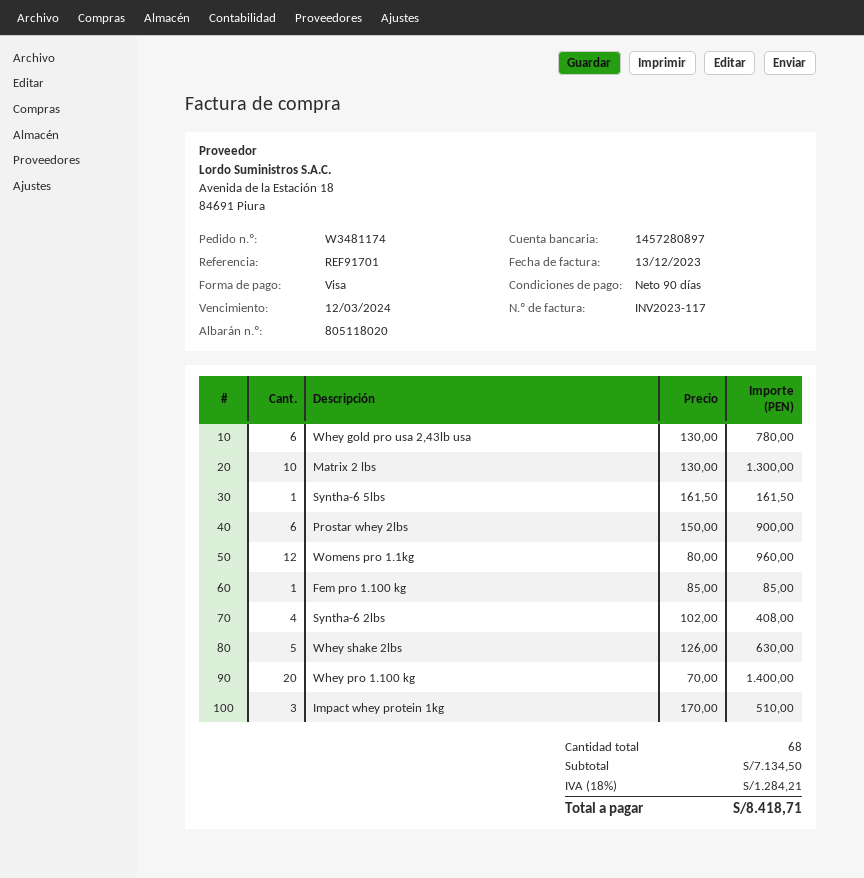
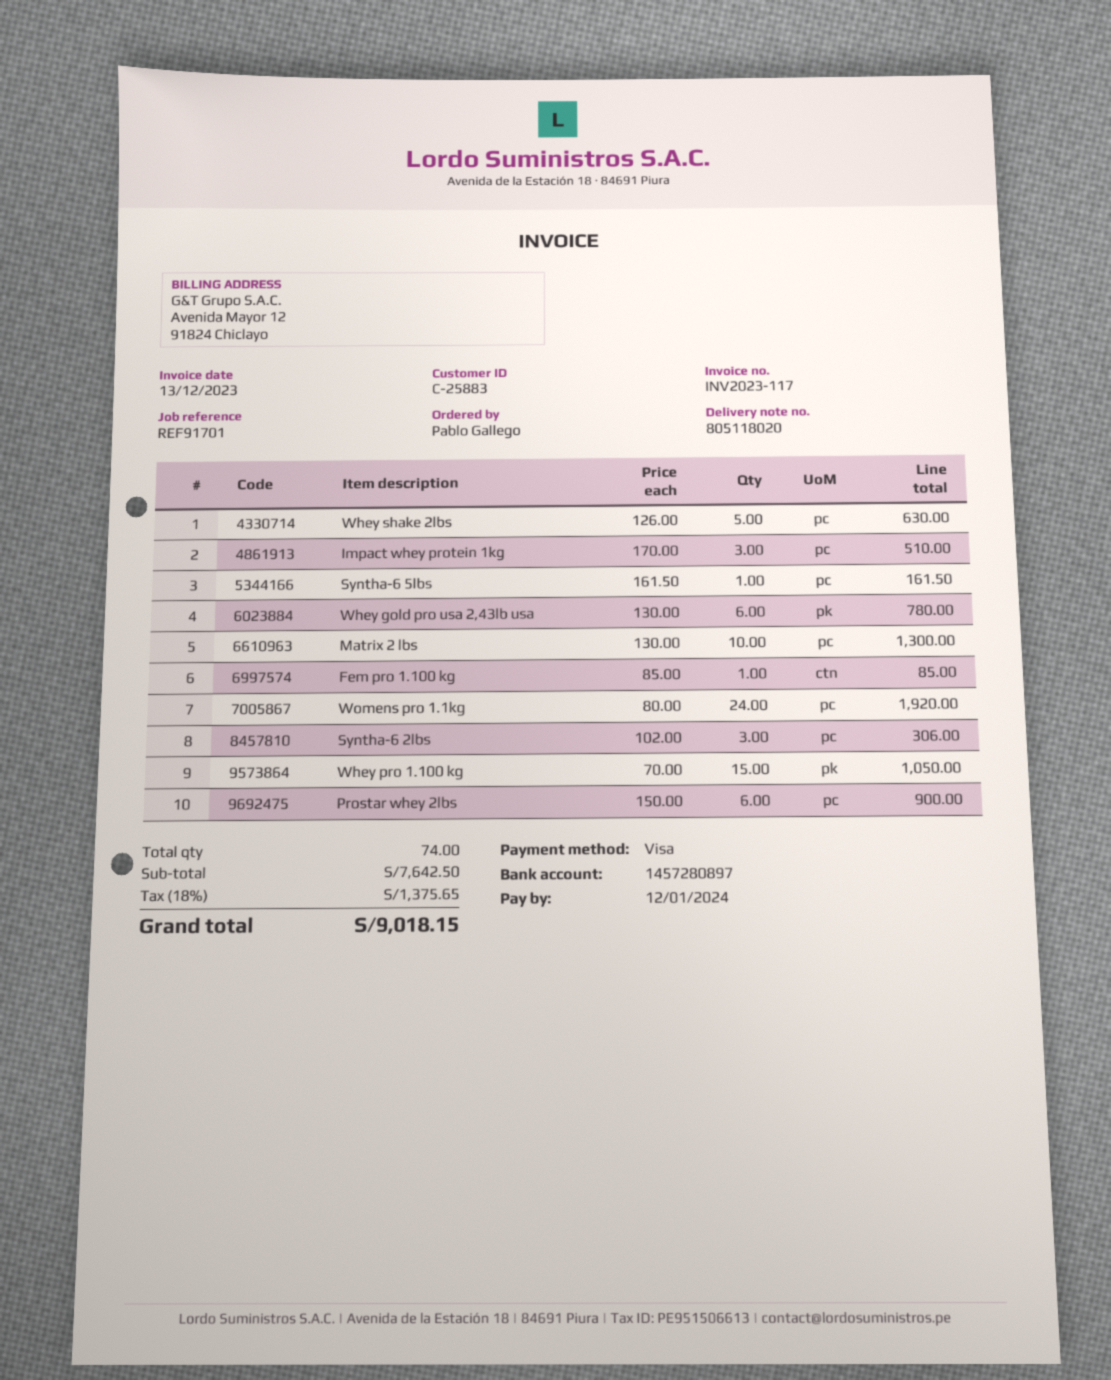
due date: 2024-03-12 -> 2024-01-12
Womens pro 1.1kg: 12 x 80.00 = 960.00 -> 24 x 80.00 = 1920.00
Syntha-6 2lbs: 4 x 102.00 = 408.00 -> 3 x 102.00 = 306.00
Whey pro 1.100 kg: 20 x 70.00 = 1400.00 -> 15 x 70.00 = 1050.00
total quantity: 68 -> 74
subtotal: 7134.50 -> 7642.50
tax: 18% = 1284.21 -> 18% = 1375.65
total: 8418.71 -> 9018.15

